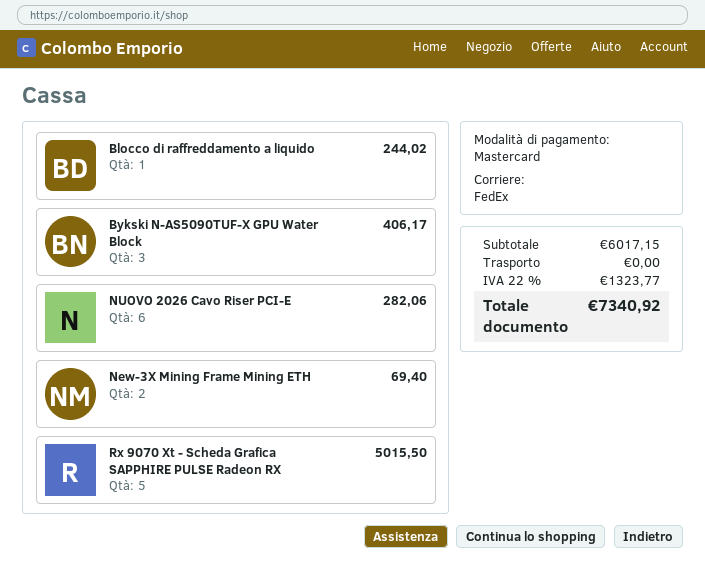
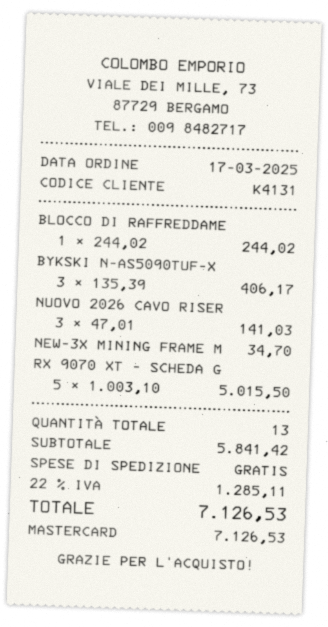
NUOVO 2026 Cavo Riser PCI-E: 6 for 282.06 -> 3 for 141.03
New-3X Mining Frame Mining ETH: 2 for 69.40 -> 1 for 34.70
subtotal: 6017.15 -> 5841.42
tax: 22% = 1323.77 -> 22% = 1285.11
total: 7340.92 -> 7126.53

